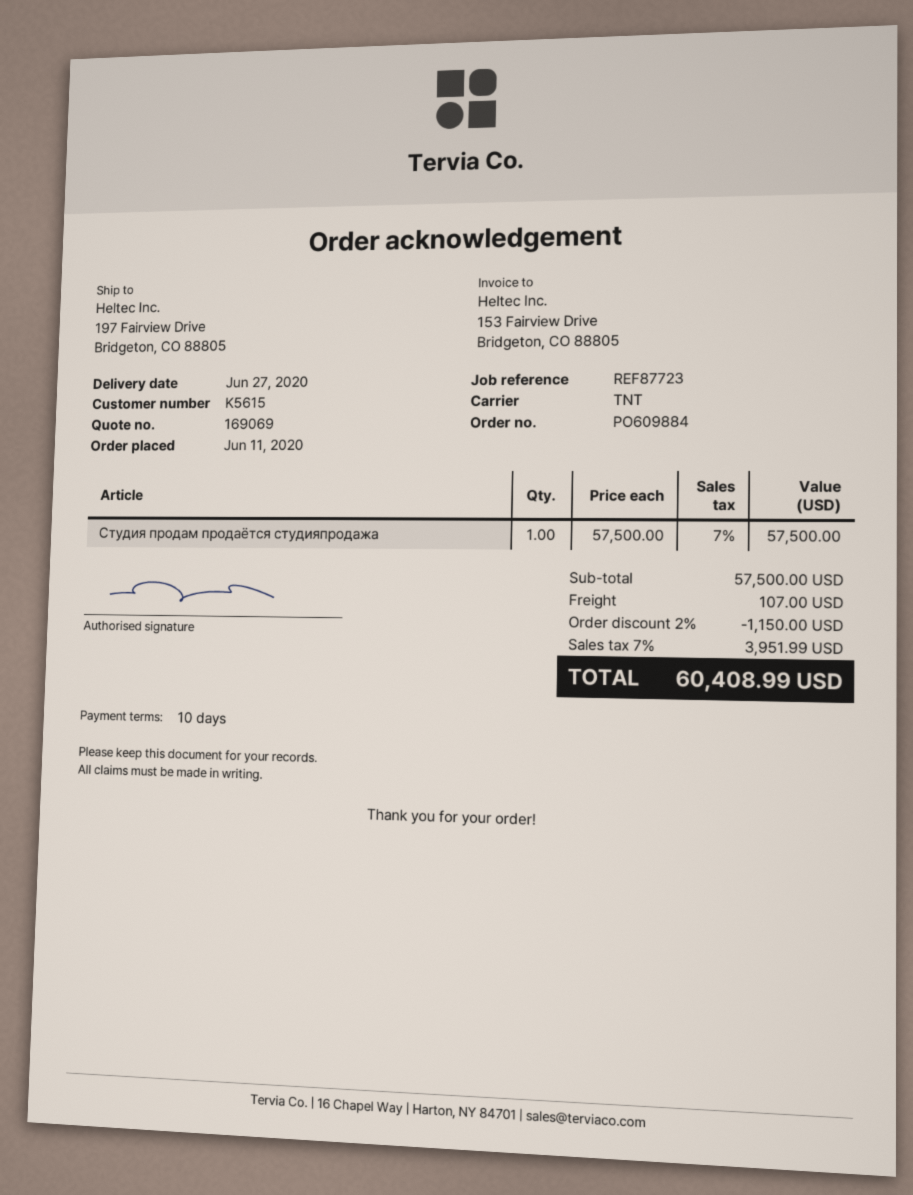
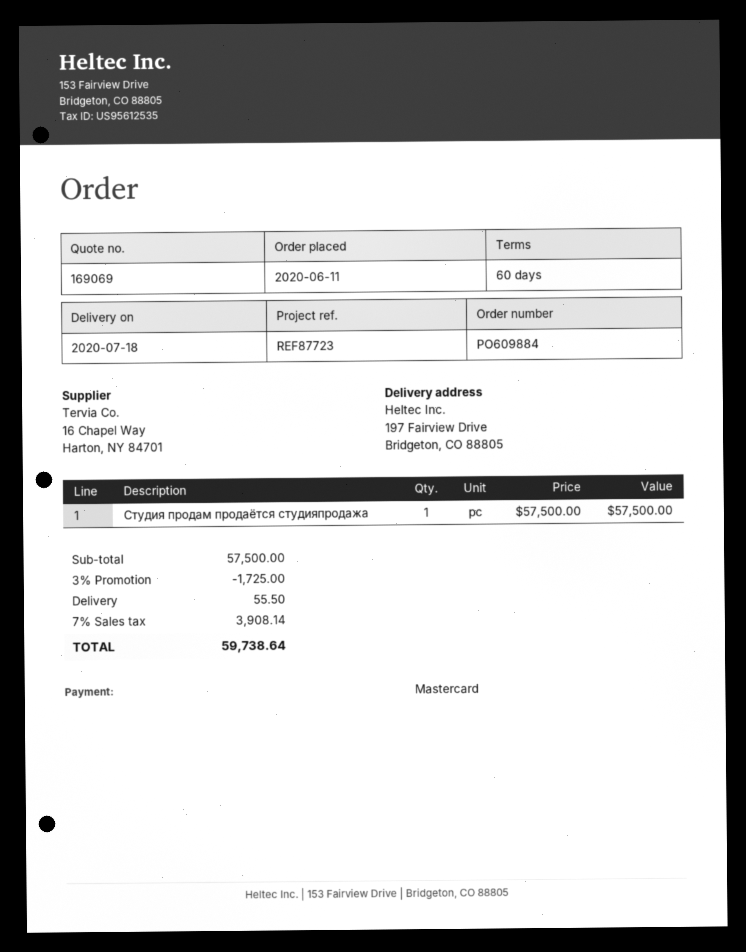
delivery date: 2020-06-27 -> 2020-07-18
payment terms: 10 days -> 60 days
discount: 2% = 1150.00 -> 3% = 1725.00
shipping: 107.00 -> 55.50
tax: 7% = 3951.99 -> 7% = 3908.14
total: 60408.99 -> 59738.64

